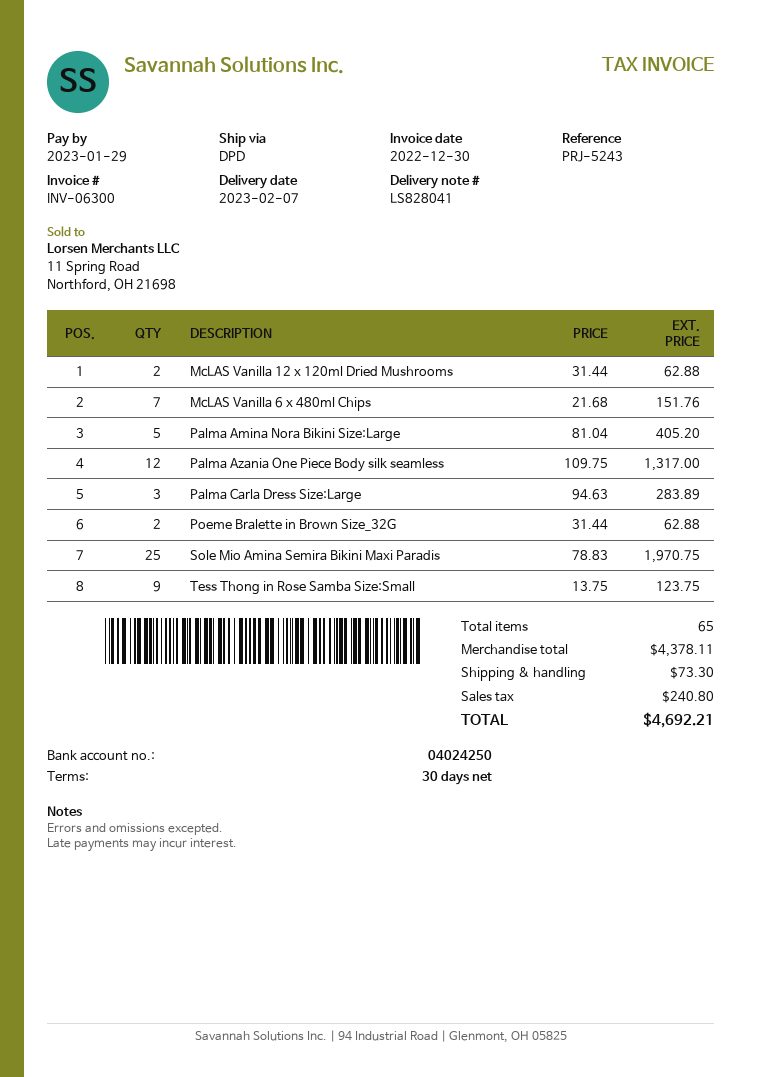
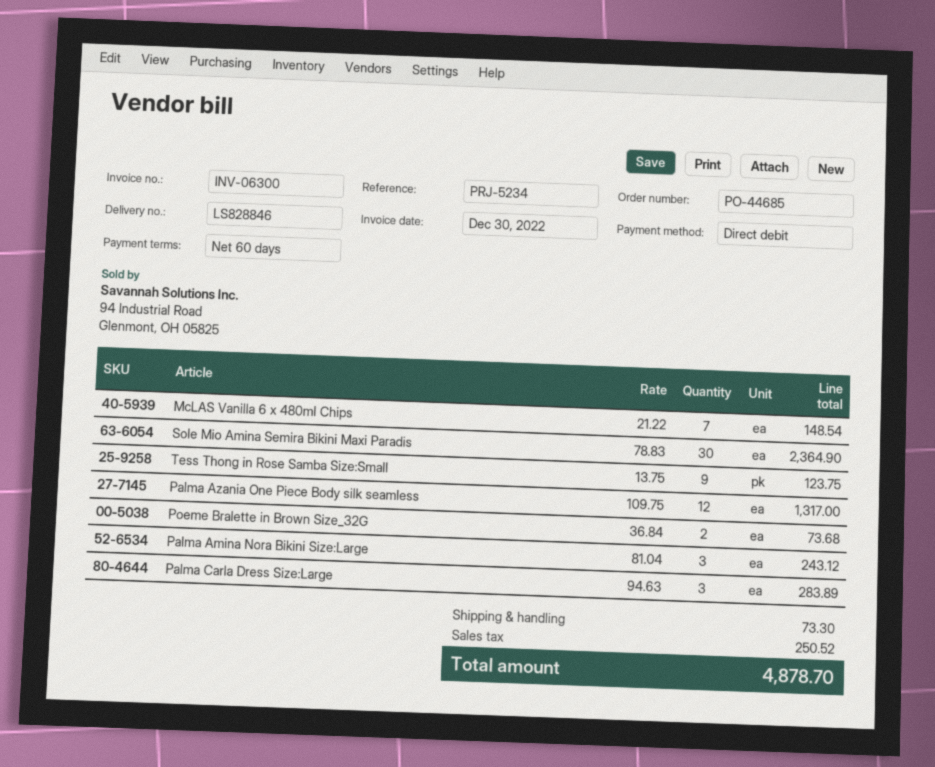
delivery note number: LS828041 -> LS828846
payment terms: 30 days -> 60 days
reference: PRJ-5243 -> PRJ-5234
McLAS Vanilla 12 x 120ml Dried Mushrooms: 2 x 31.44 = 62.88 -> none
McLAS Vanilla 6 x 480ml Chips: 7 x 21.68 = 151.76 -> 7 x 21.22 = 148.54
Palma Amina Nora Bikini Size:Large: 5 x 81.04 = 405.20 -> 3 x 81.04 = 243.12
Poeme Bralette in Brown Size_32G: 2 x 31.44 = 62.88 -> 2 x 36.84 = 73.68
Sole Mio Amina Semira Bikini Maxi Paradis: 25 x 78.83 = 1970.75 -> 30 x 78.83 = 2364.90
tax: 240.80 -> 250.52
total: 4692.21 -> 4878.70

